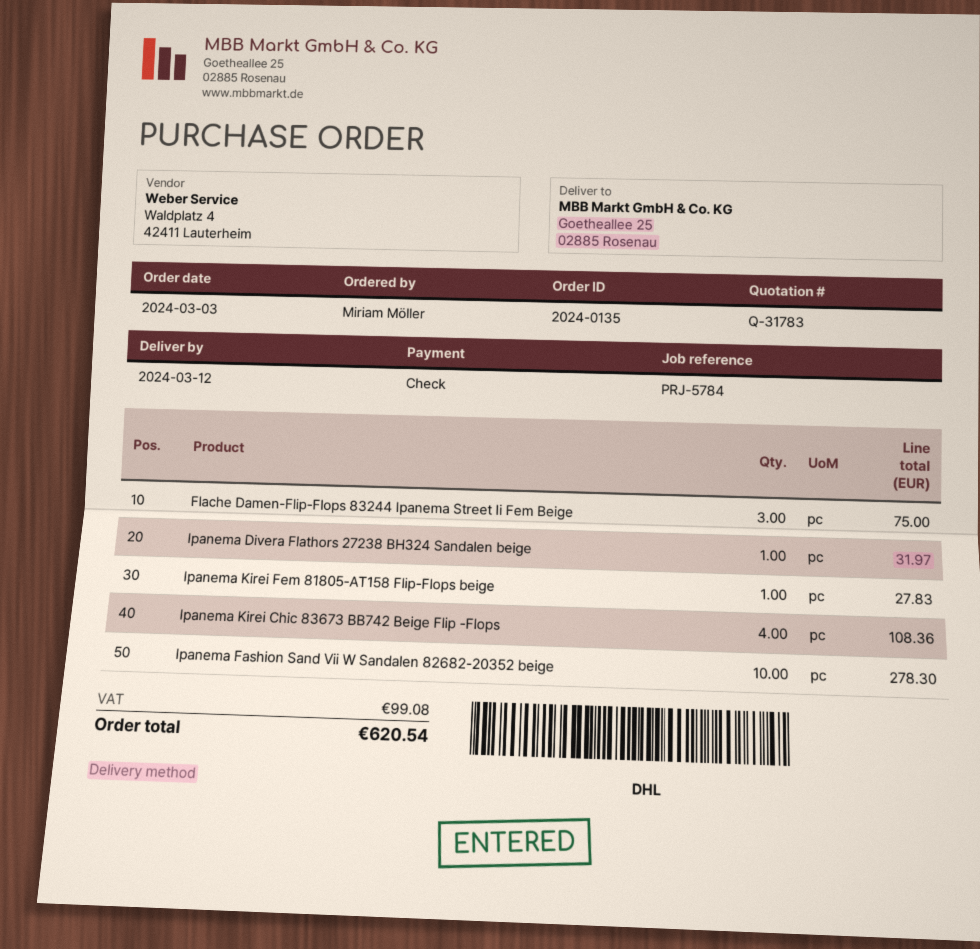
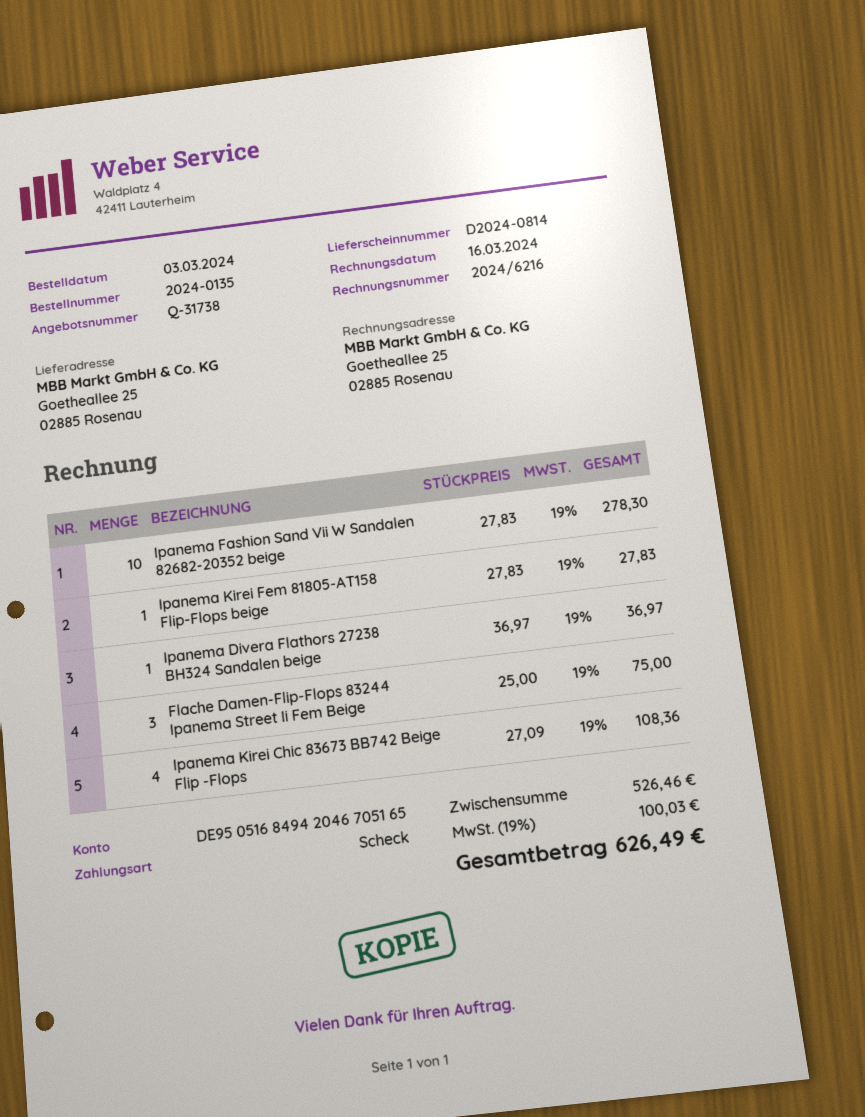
quote number: Q-31783 -> Q-31738
Ipanema Divera Flathors 27238 BH324 Sandalen beige: 1 for 31.97 -> 1 for 36.97
tax: 99.08 -> 100.03
total: 620.54 -> 626.49

